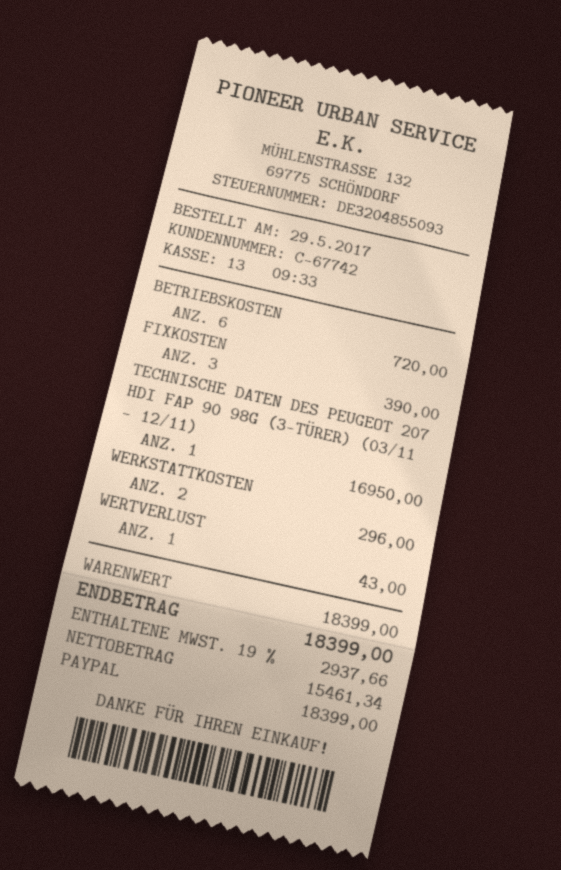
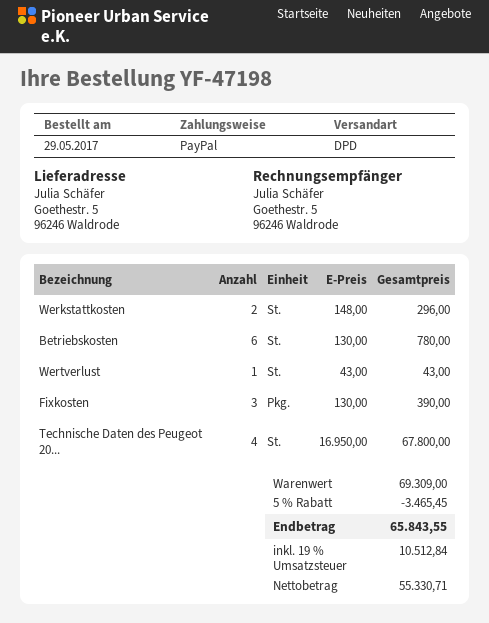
BETRIEBSKOSTEN: 6 for 720.00 -> 6 for 780.00
TECHNISCHE DATEN DES PEUGEOT 207 HDI FAP 90 98G (3-TÜRER) (03/11 - 12/11): 1 for 16950.00 -> 4 for 67800.00
subtotal: 18399.00 -> 69309.00
discount: none -> 5% = 3465.45
net: 15461.34 -> 55330.71
tax: 19% = 2937.66 -> 19% = 10512.84
total: 18399.00 -> 65843.55

